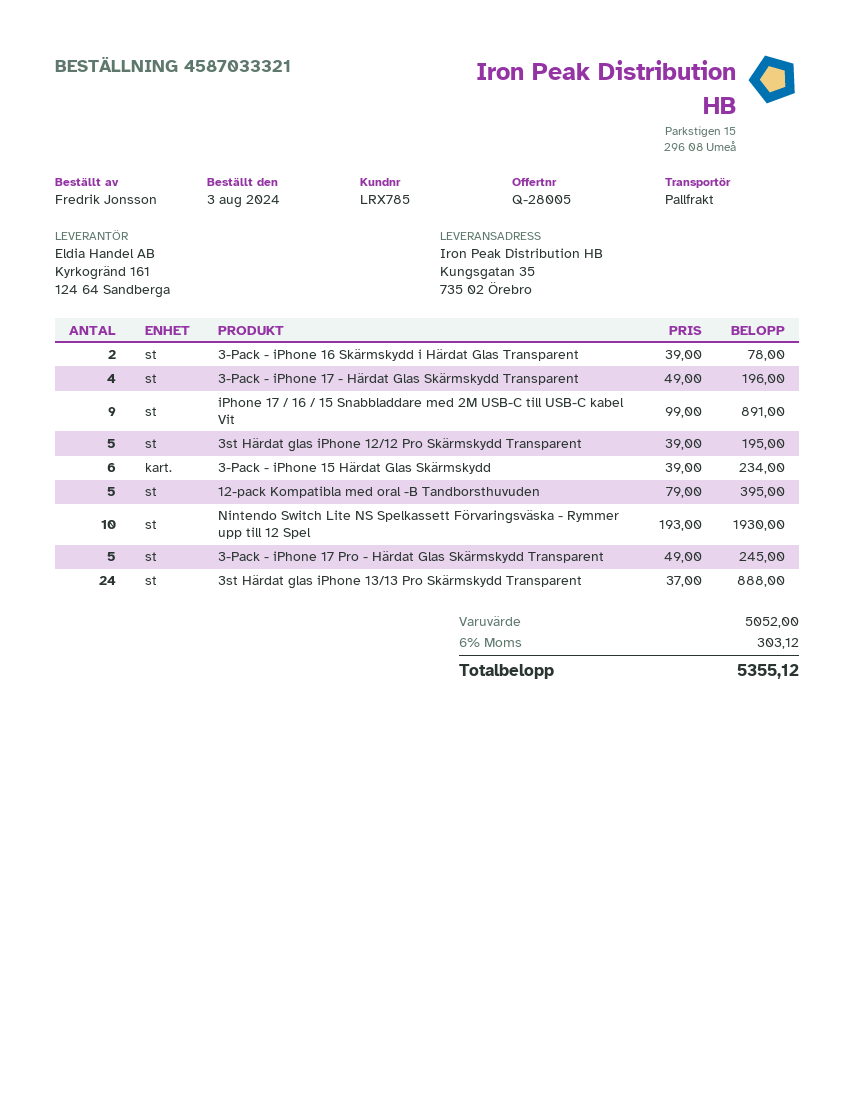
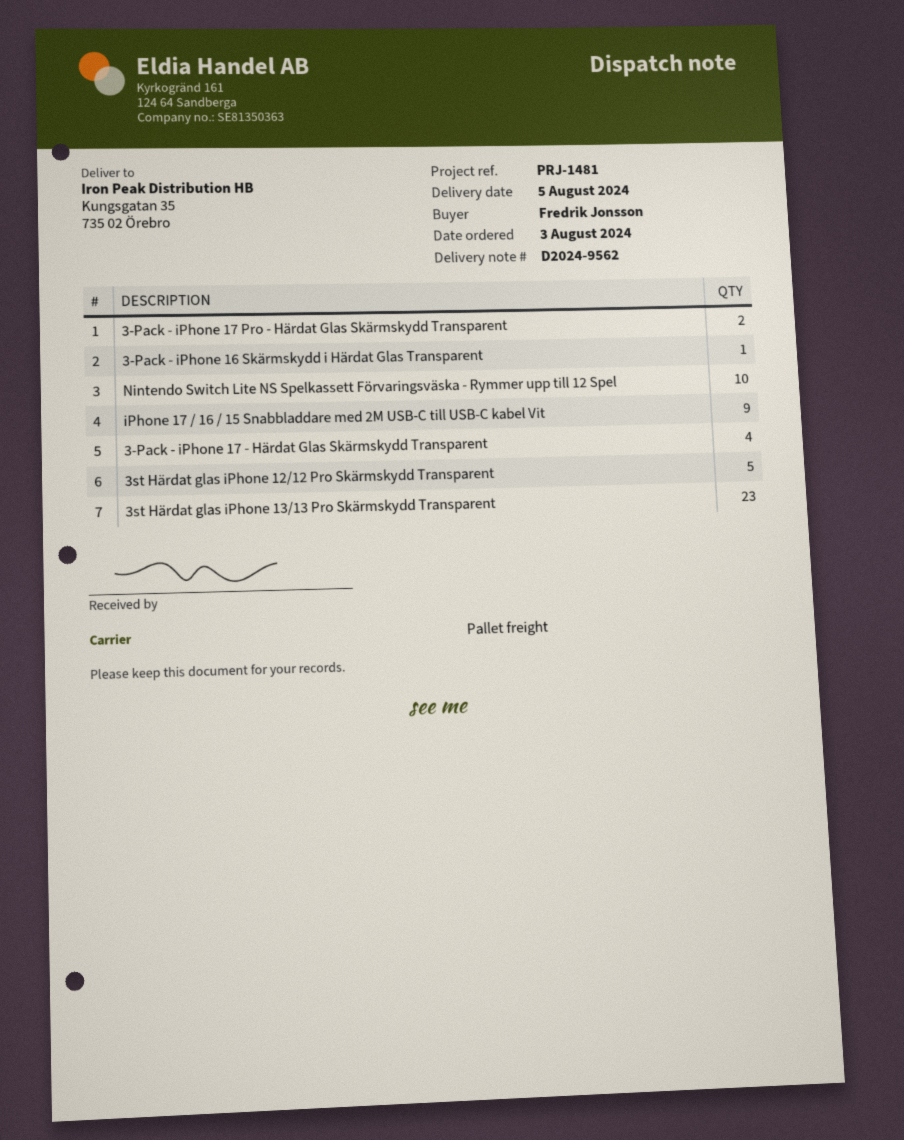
3-Pack - iPhone 16 Skärmskydd i Härdat Glas Transparent: 2 -> 1
3-Pack - iPhone 15 Härdat Glas Skärmskydd: 6 -> none
12-pack Kompatibla med oral -B Tandborsthuvuden: 5 -> none
3-Pack - iPhone 17 Pro - Härdat Glas Skärmskydd Transparent: 5 -> 2
3st Härdat glas iPhone 13/13 Pro Skärmskydd Transparent: 24 -> 23

